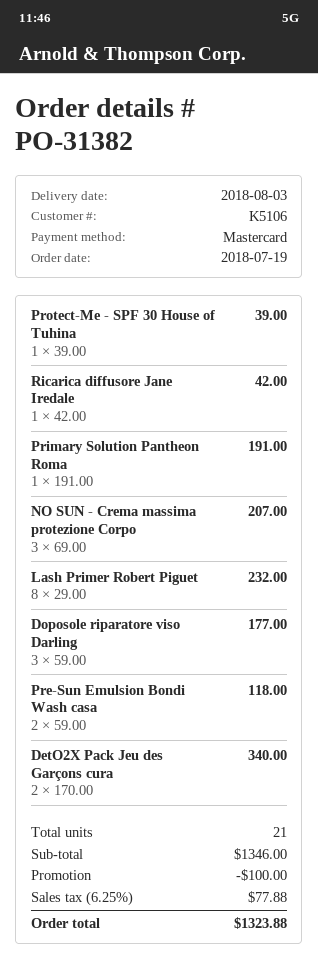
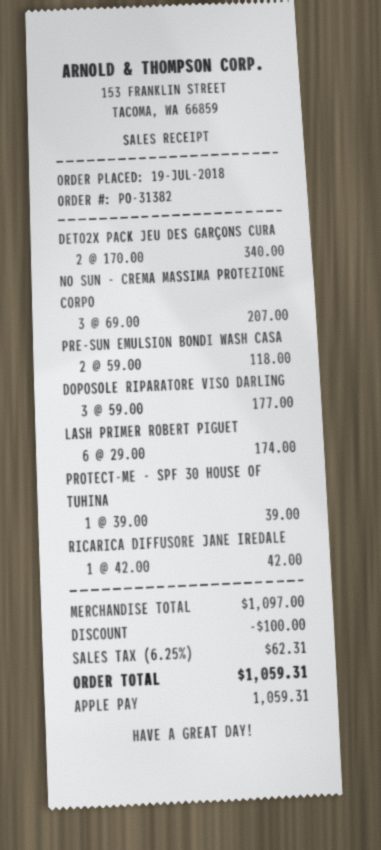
payment method: Mastercard -> Apple Pay
Primary Solution Pantheon Roma: 1 x 191.00 = 191.00 -> none
Lash Primer Robert Piguet: 8 x 29.00 = 232.00 -> 6 x 29.00 = 174.00
subtotal: 1346.00 -> 1097.00
tax: 6.25% = 77.88 -> 6.25% = 62.31
total: 1323.88 -> 1059.31

